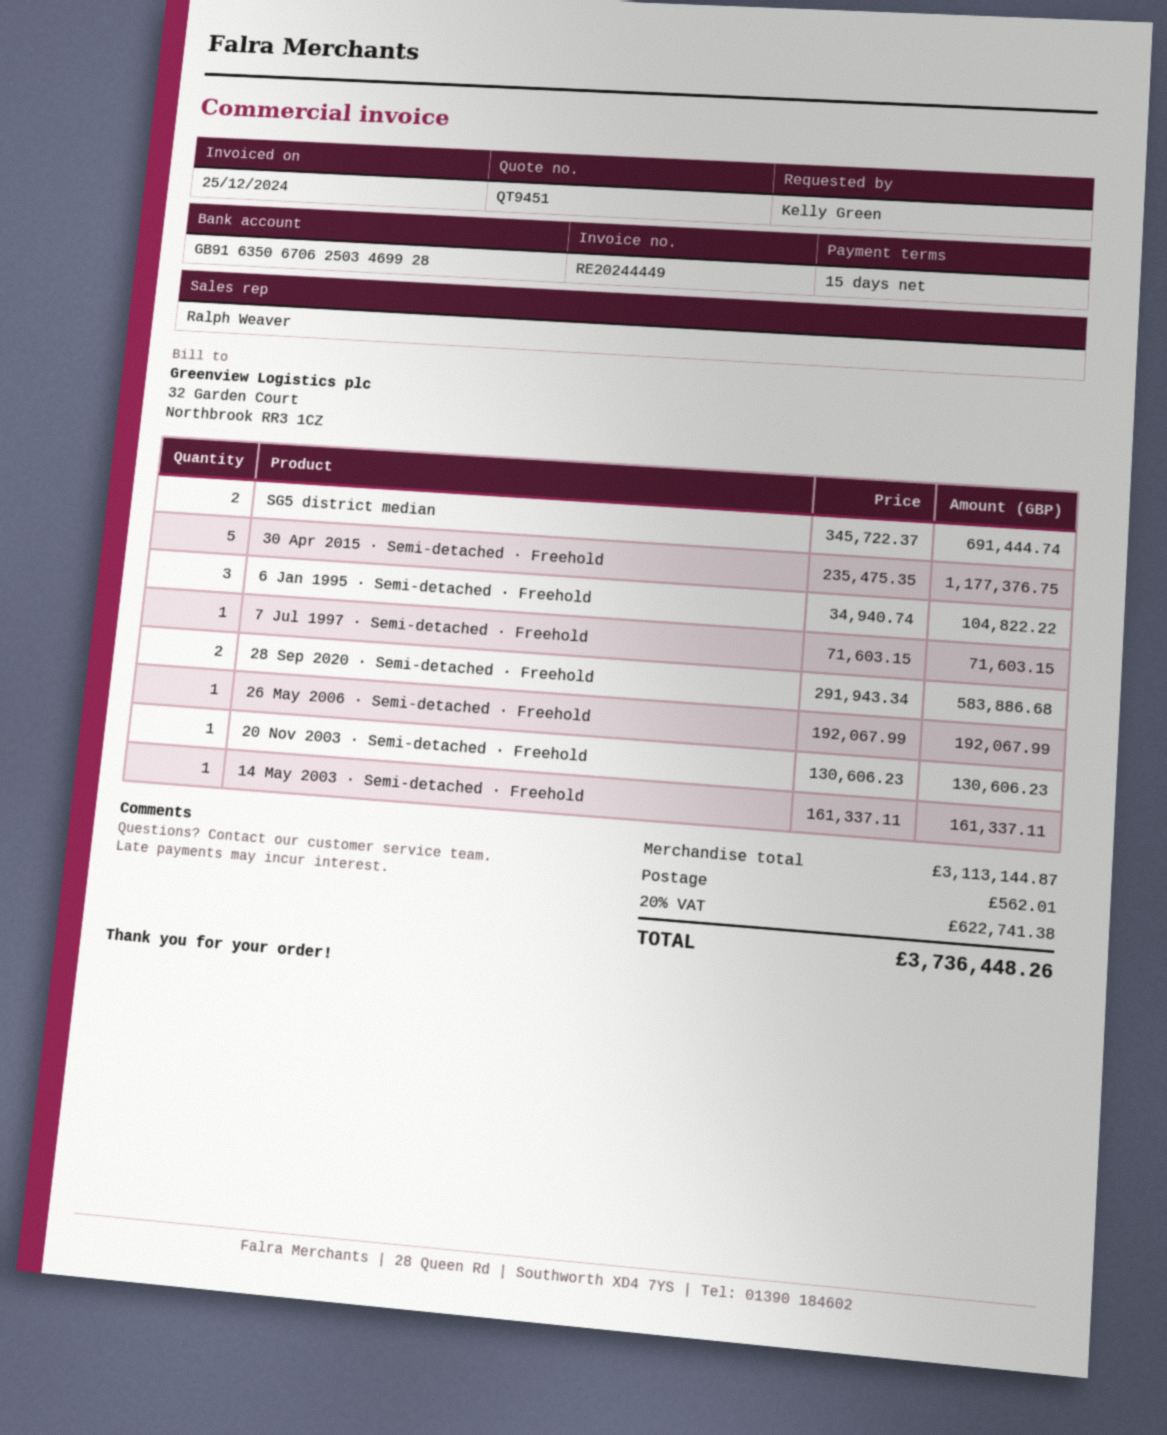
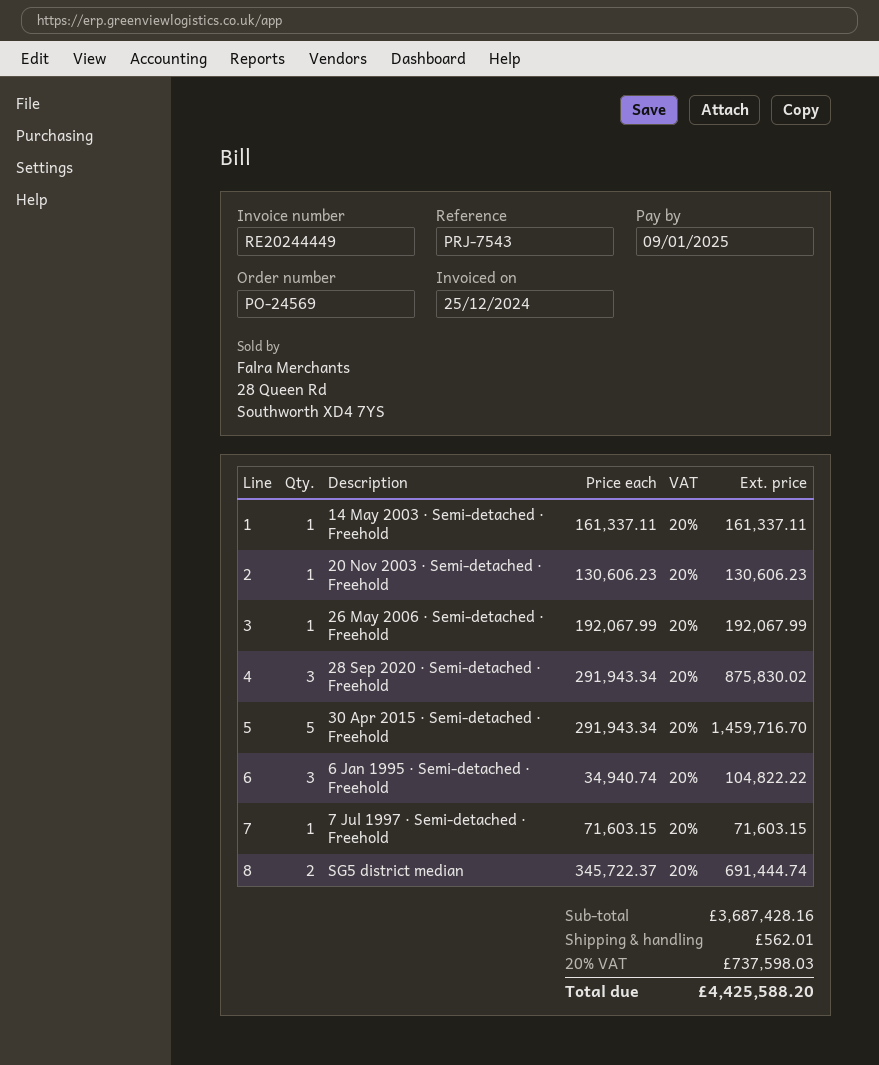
30 Apr 2015 · Semi-detached · Freehold: 5 x 235475.35 = 1177376.75 -> 5 x 291943.34 = 1459716.70
28 Sep 2020 · Semi-detached · Freehold: 2 x 291943.34 = 583886.68 -> 3 x 291943.34 = 875830.02
subtotal: 3113144.87 -> 3687428.16
tax: 20% = 622741.38 -> 20% = 737598.03
total: 3736448.26 -> 4425588.20

